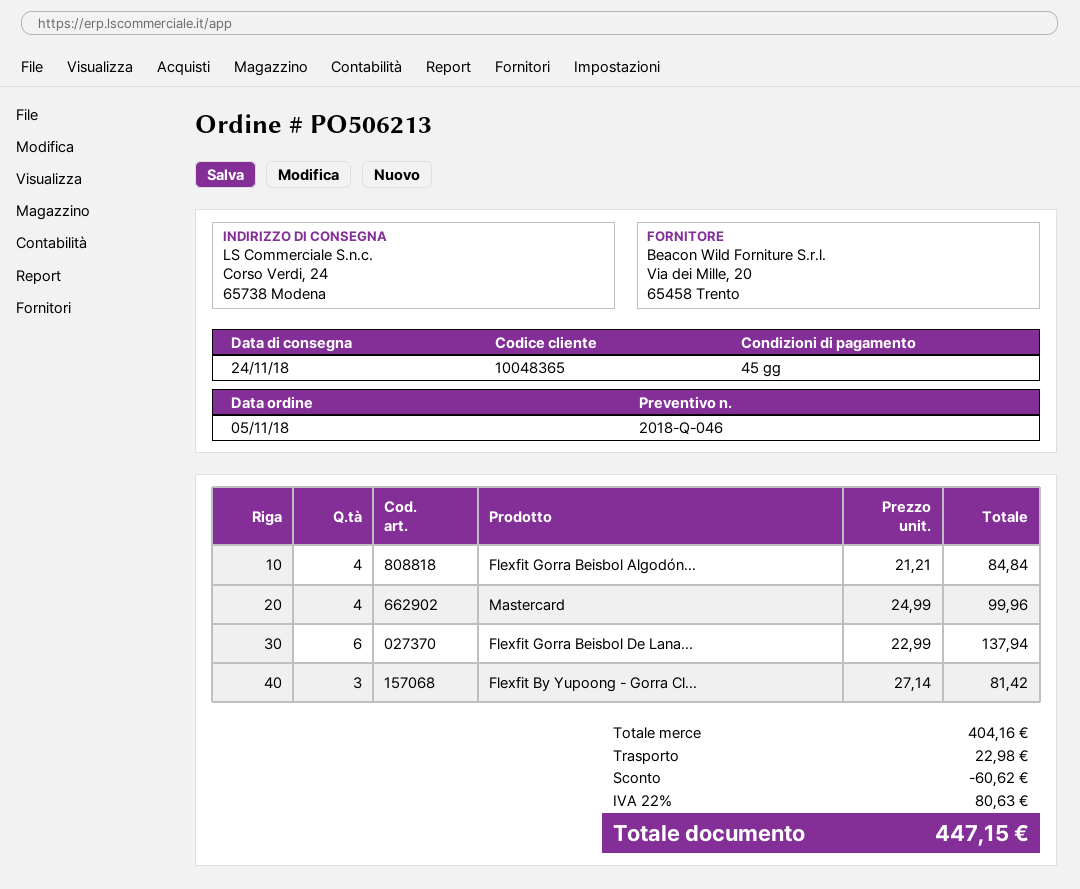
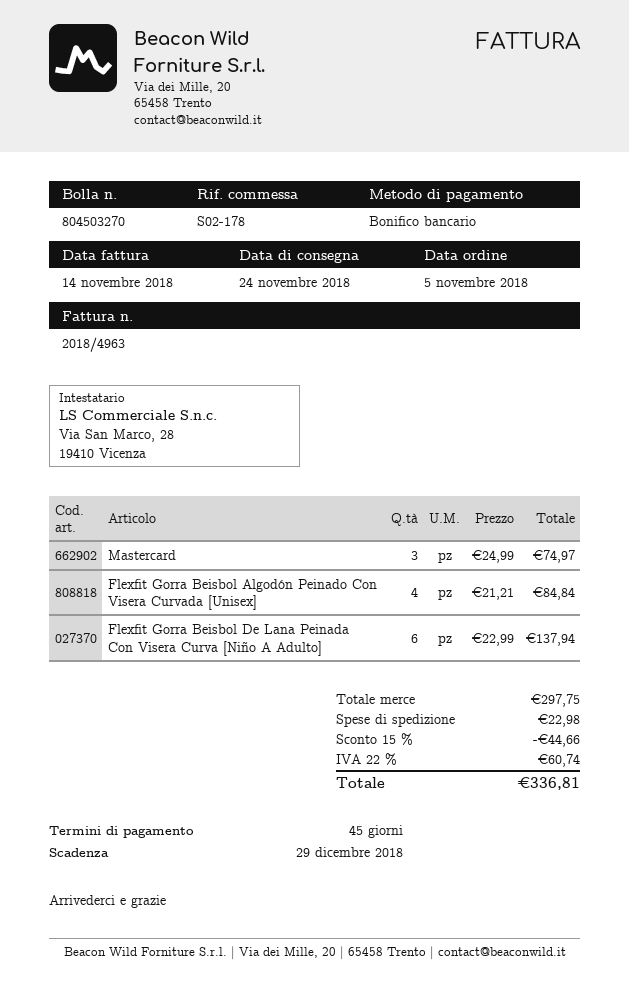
Mastercard: 4 x 24.99 = 99.96 -> 3 x 24.99 = 74.97
Flexfit By Yupoong - Gorra Cl...: 3 x 27.14 = 81.42 -> none
subtotal: 404.16 -> 297.75
discount: 60.62 -> 44.66
tax: 22% = 80.63 -> 22% = 60.74
total: 447.15 -> 336.81

